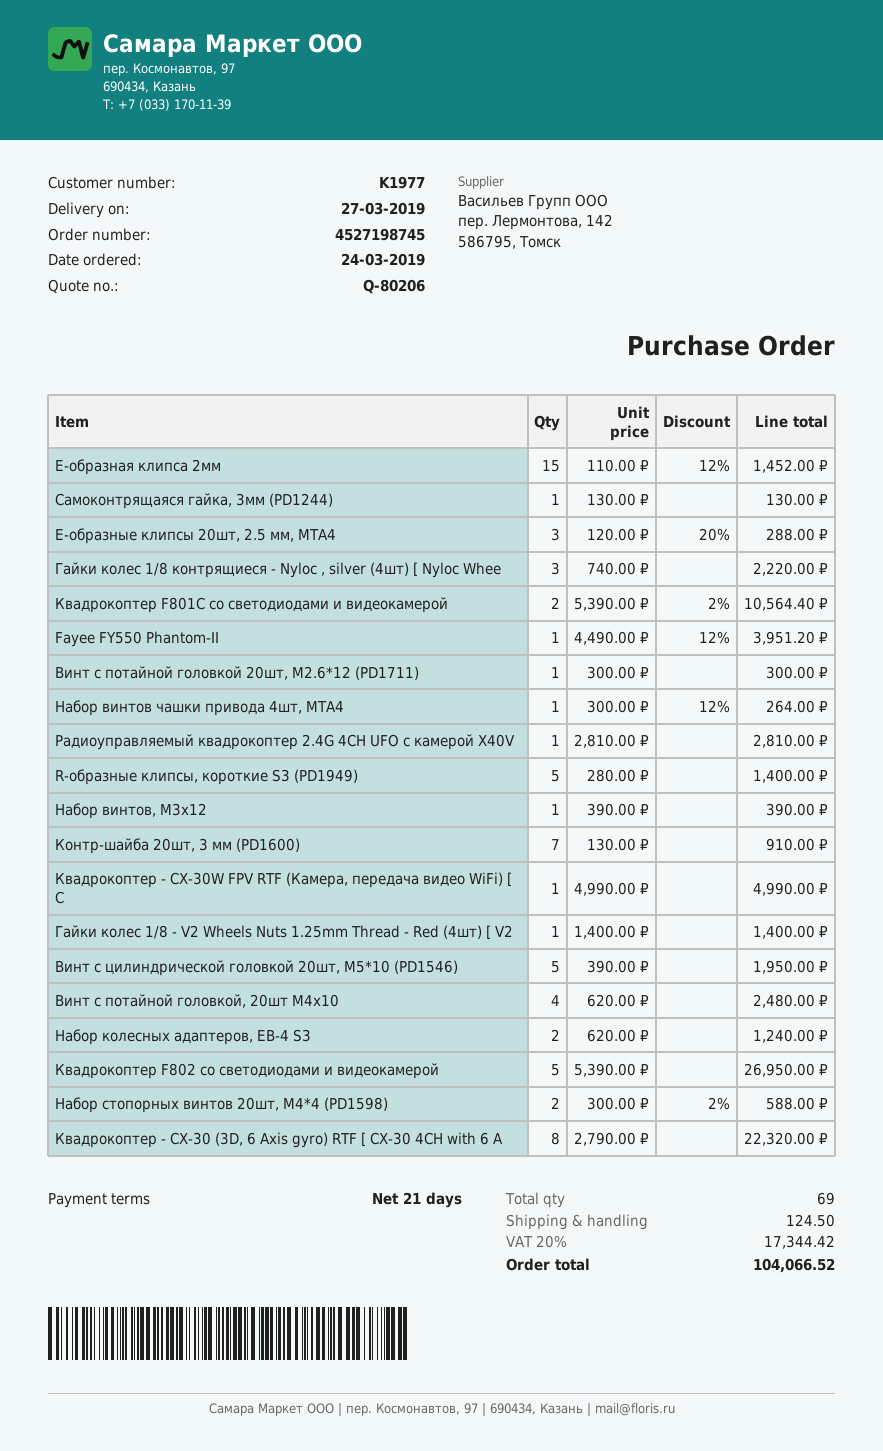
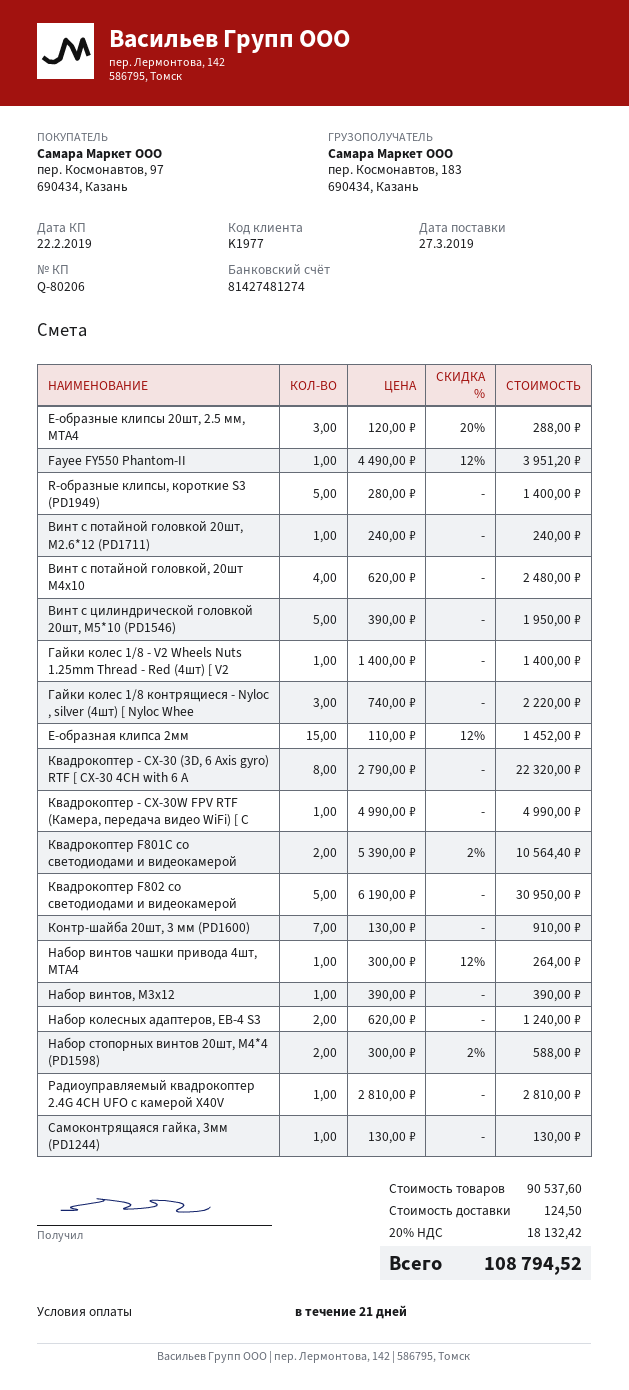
Винт с потайной головкой 20шт, M2.6*12 (PD1711): 1 x 300.00 = 300.00 -> 1 x 240.00 = 240.00
Квадрокоптер F802 со светодиодами и видеокамерой: 5 x 5390.00 = 26950.00 -> 5 x 6190.00 = 30950.00
tax: 20% = 17344.42 -> 20% = 18132.42
total: 104066.52 -> 108794.52

